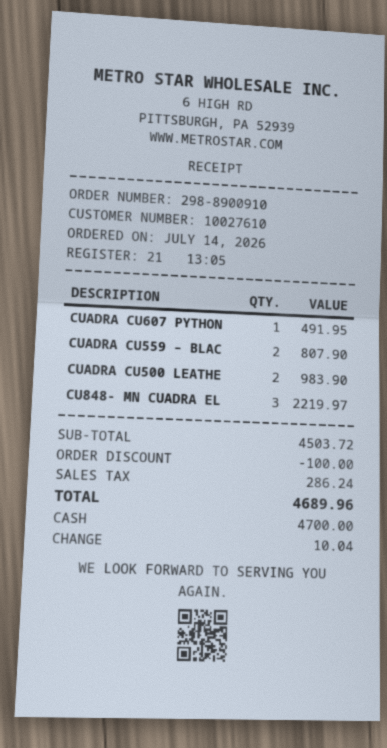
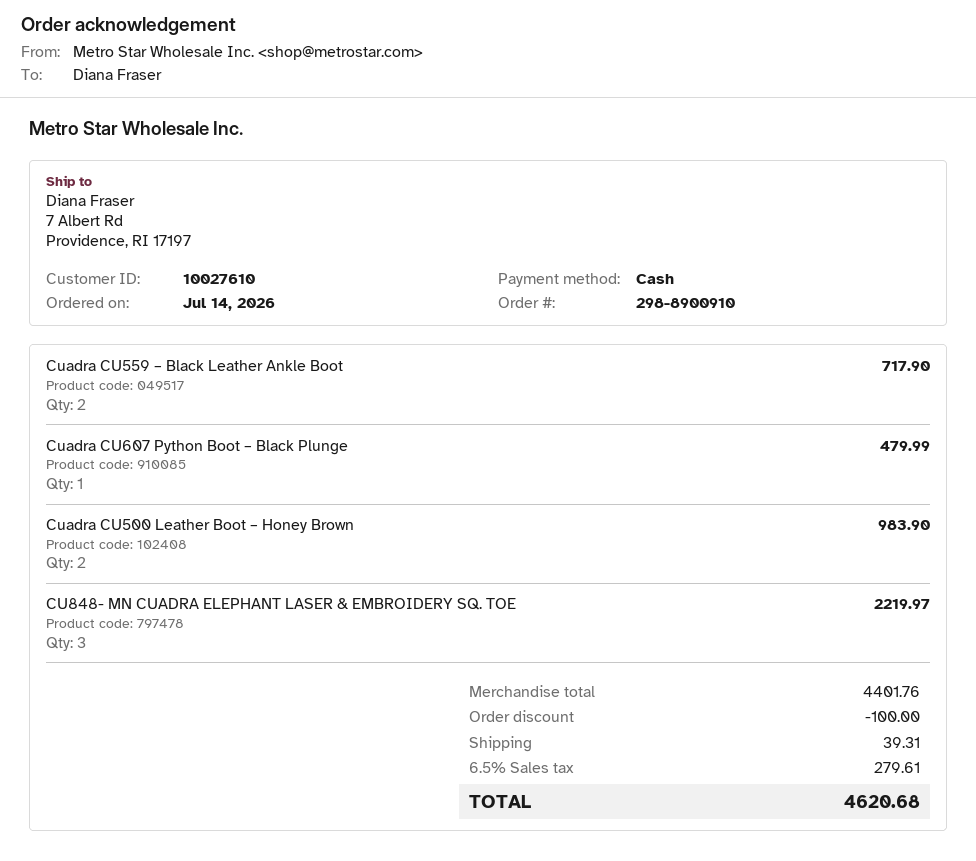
CUADRA CU607 PYTHON: 1 for 491.95 -> 1 for 479.99
CUADRA CU559 – BLAC: 2 for 807.90 -> 2 for 717.90
subtotal: 4503.72 -> 4401.76
shipping: none -> 39.31
tax: 286.24 -> 279.61
total: 4689.96 -> 4620.68

